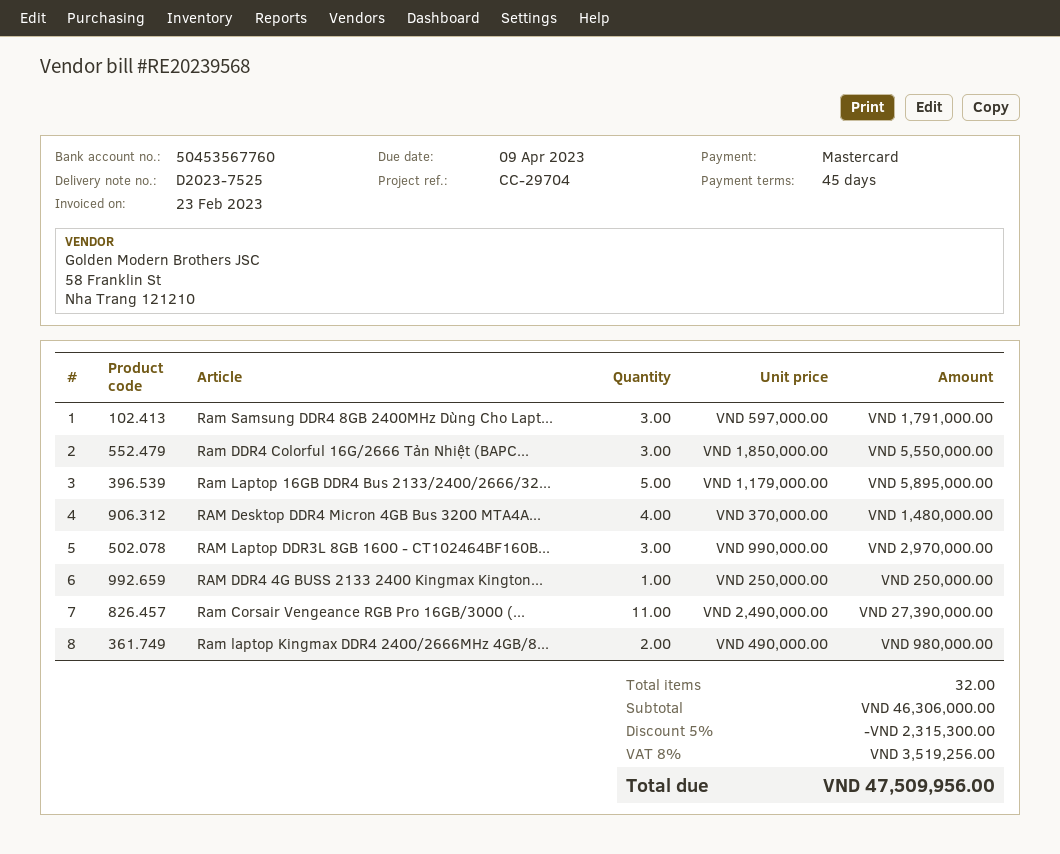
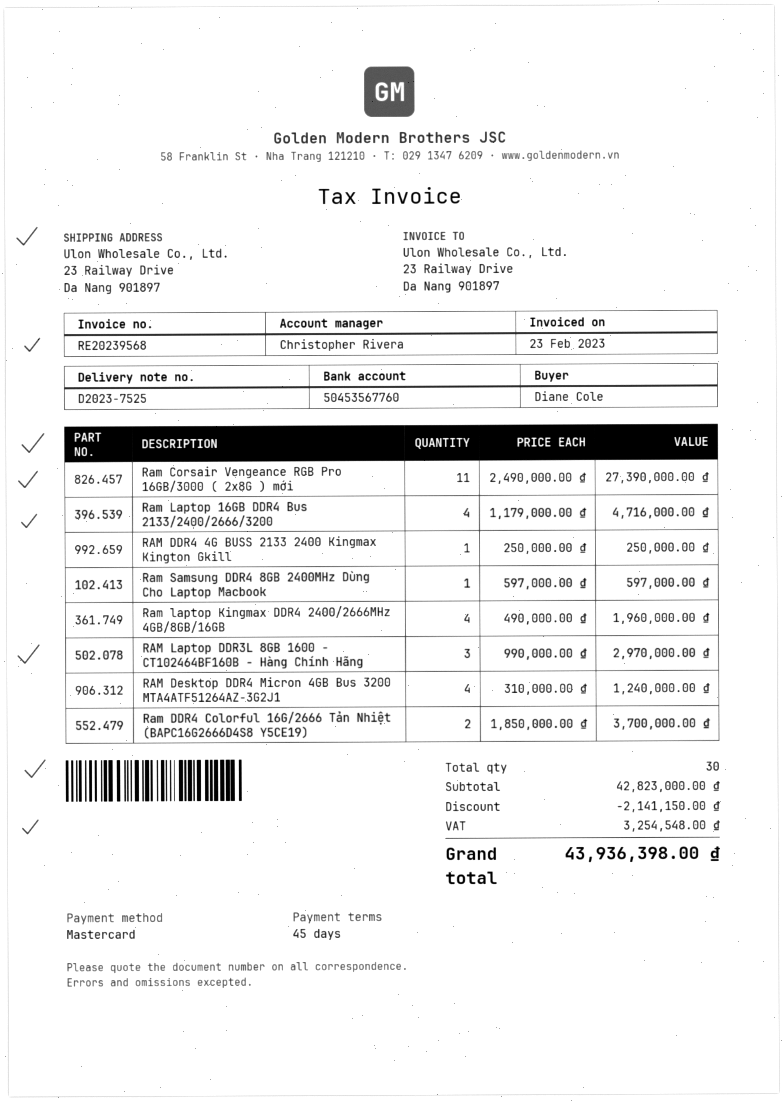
Ram Samsung DDR4 8GB 2400MHz Dùng Cho Lapt...: 3 x 597000.00 = 1791000.00 -> 1 x 597000.00 = 597000.00
Ram DDR4 Colorful 16G/2666 Tản Nhiệt (BAPC...: 3 x 1850000.00 = 5550000.00 -> 2 x 1850000.00 = 3700000.00
Ram Laptop 16GB DDR4 Bus 2133/2400/2666/32...: 5 x 1179000.00 = 5895000.00 -> 4 x 1179000.00 = 4716000.00
RAM Desktop DDR4 Micron 4GB Bus 3200 MTA4A...: 4 x 370000.00 = 1480000.00 -> 4 x 310000.00 = 1240000.00
Ram laptop Kingmax DDR4 2400/2666MHz 4GB/8...: 2 x 490000.00 = 980000.00 -> 4 x 490000.00 = 1960000.00
total quantity: 32 -> 30
subtotal: 46306000.00 -> 42823000.00
discount: 2315300.00 -> 2141150.00
tax: 3519256.00 -> 3254548.00
total: 47509956.00 -> 43936398.00

